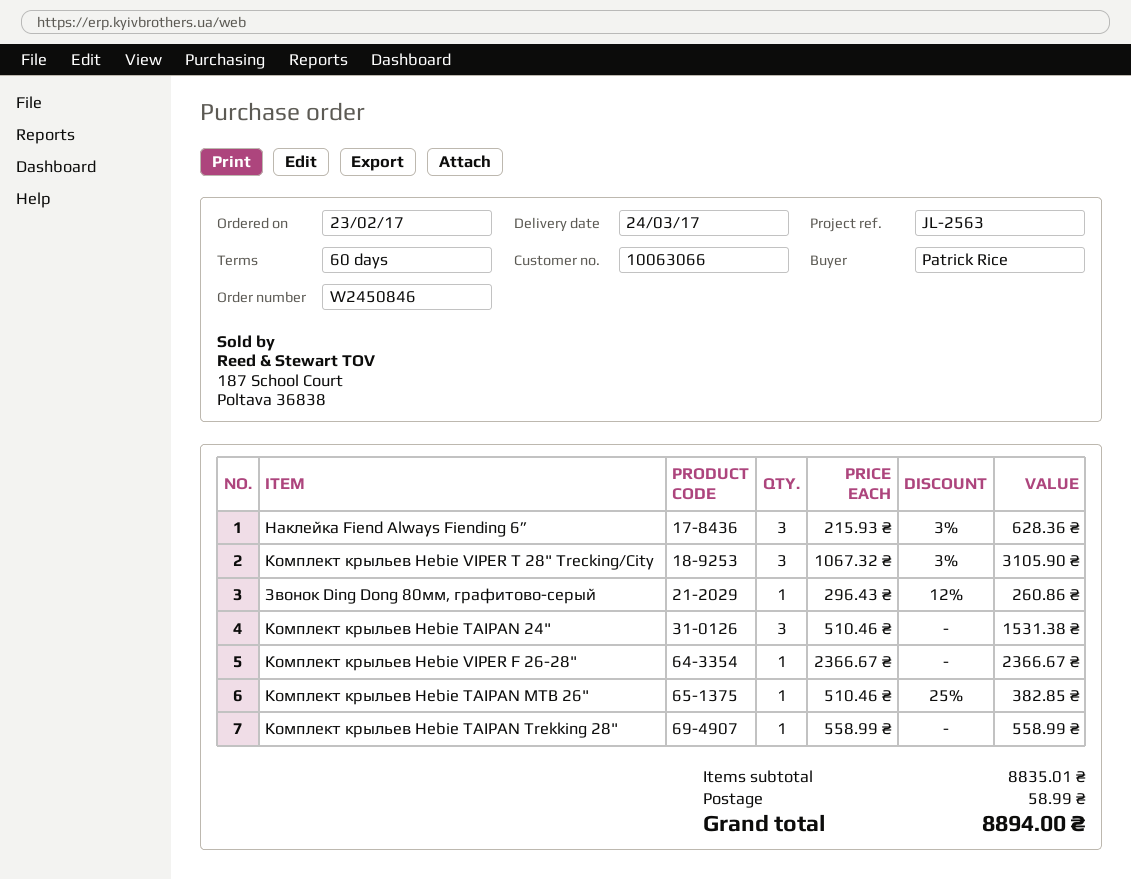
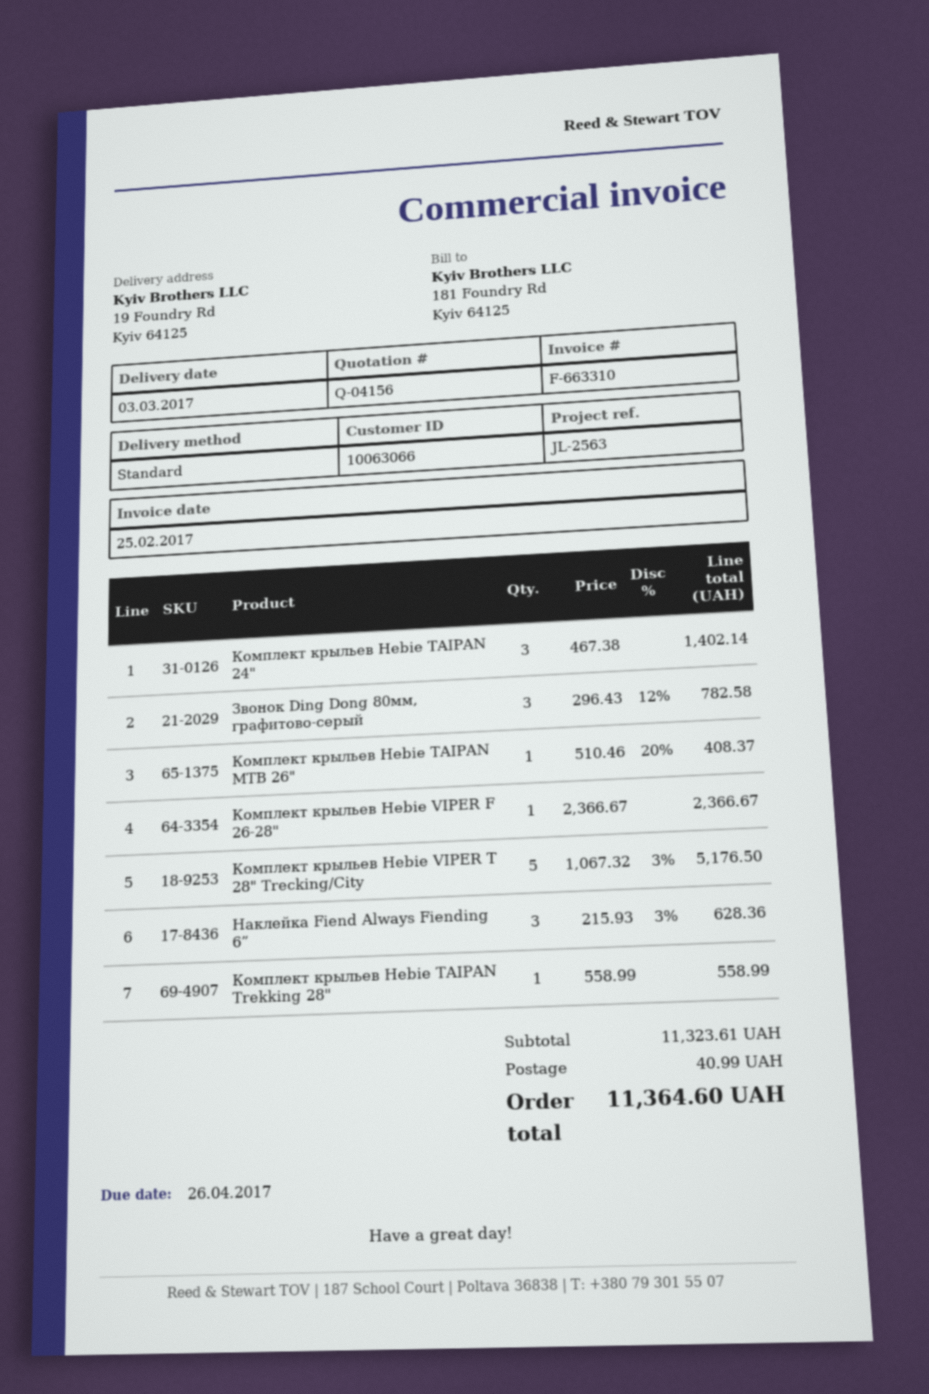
delivery date: 2017-03-24 -> 2017-03-03
Комплект крыльев Hebie VIPER T 28" Trecking/City: 3 x 1067.32 - 3% = 3105.90 -> 5 x 1067.32 - 3% = 5176.50
Звонок Ding Dong 80мм, графитово-серый: 1 x 296.43 - 12% = 260.86 -> 3 x 296.43 - 12% = 782.58
Комплект крыльев Hebie TAIPAN 24": 3 x 510.46 = 1531.38 -> 3 x 467.38 = 1402.14
Комплект крыльев Hebie TAIPAN MTB 26": 1 x 510.46 - 25% = 382.85 -> 1 x 510.46 - 20% = 408.37
subtotal: 8835.01 -> 11323.61
shipping: 58.99 -> 40.99
total: 8894.00 -> 11364.60

